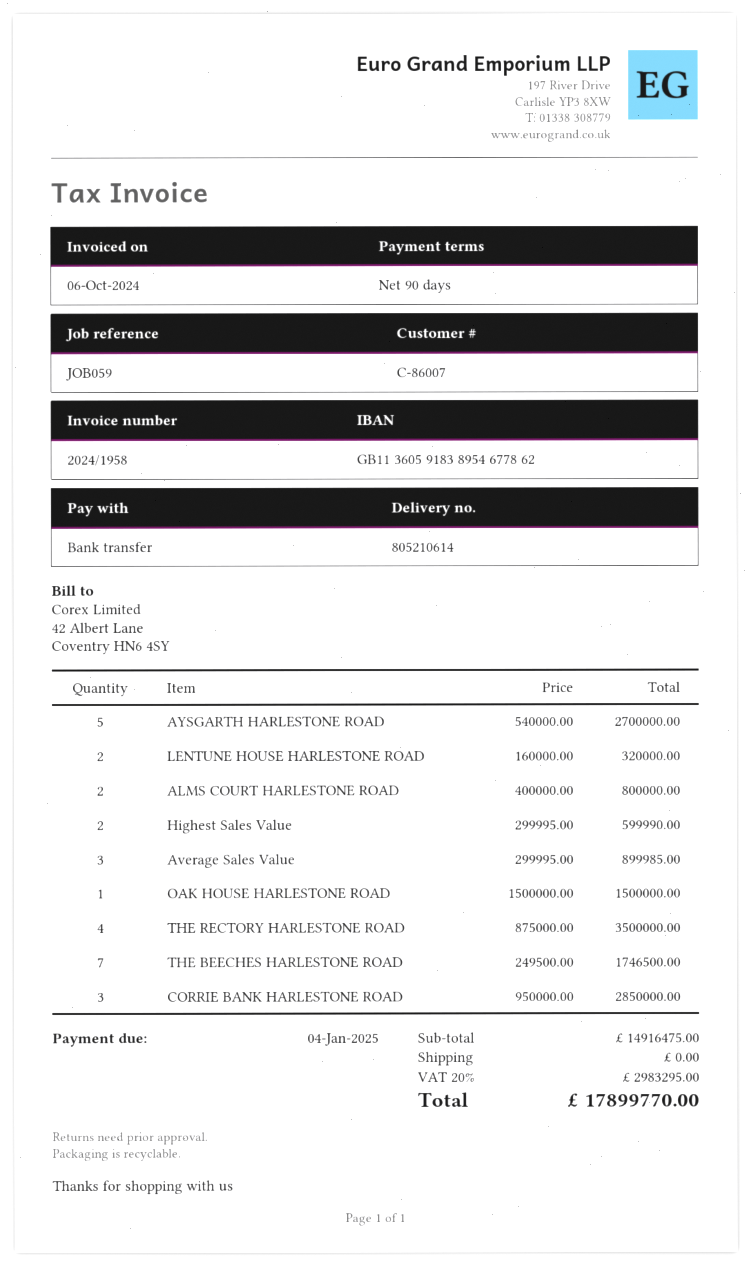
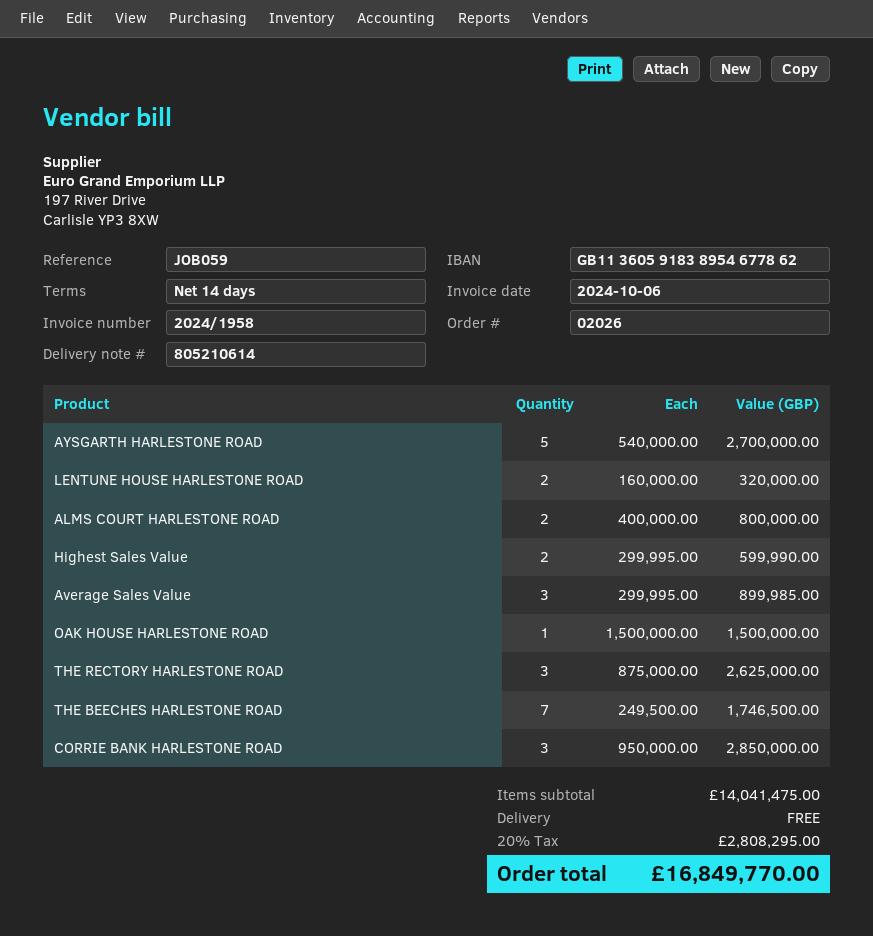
payment terms: 90 days -> 14 days
THE RECTORY HARLESTONE ROAD: 4 x 875000.00 = 3500000.00 -> 3 x 875000.00 = 2625000.00
subtotal: 14916475.00 -> 14041475.00
tax: 20% = 2983295.00 -> 20% = 2808295.00
total: 17899770.00 -> 16849770.00

